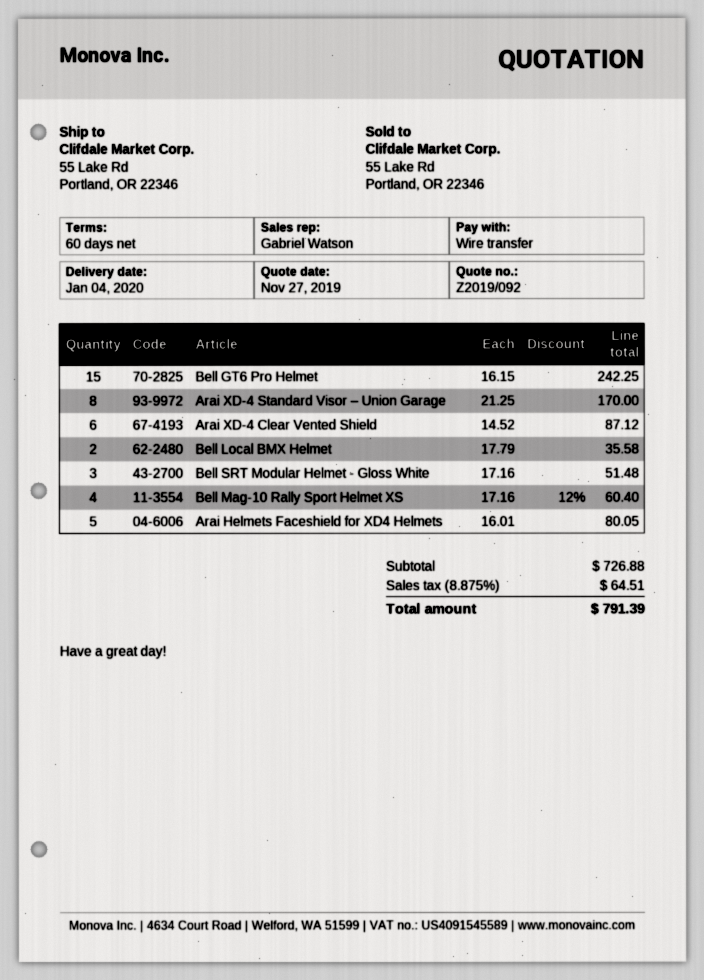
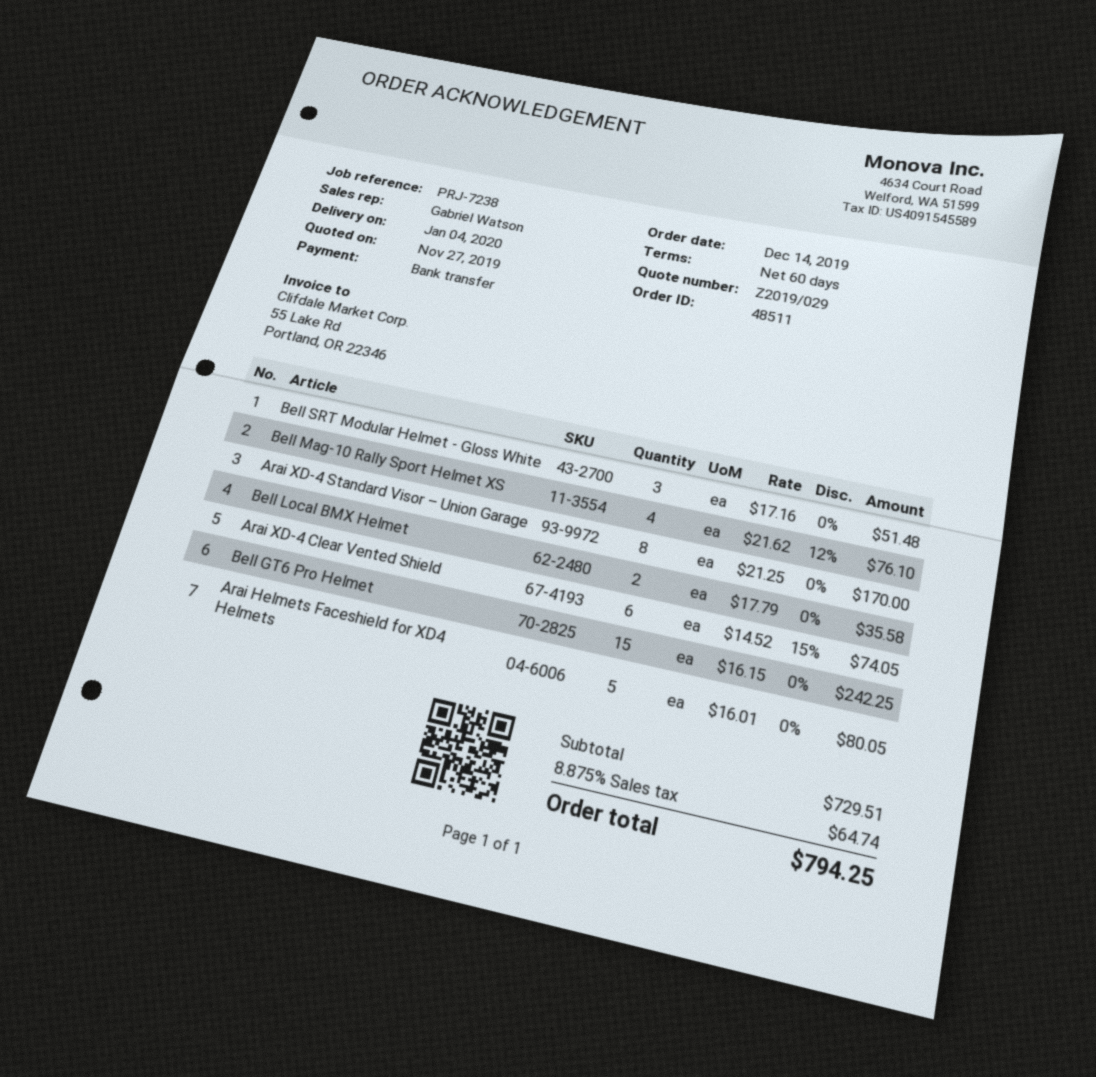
quote number: Z2019/092 -> Z2019/029
Arai XD-4 Clear Vented Shield: 6 x 14.52 = 87.12 -> 6 x 14.52 - 15% = 74.05
Bell Mag-10 Rally Sport Helmet XS: 4 x 17.16 - 12% = 60.40 -> 4 x 21.62 - 12% = 76.10
subtotal: 726.88 -> 729.51
tax: 8.875% = 64.51 -> 8.875% = 64.74
total: 791.39 -> 794.25

